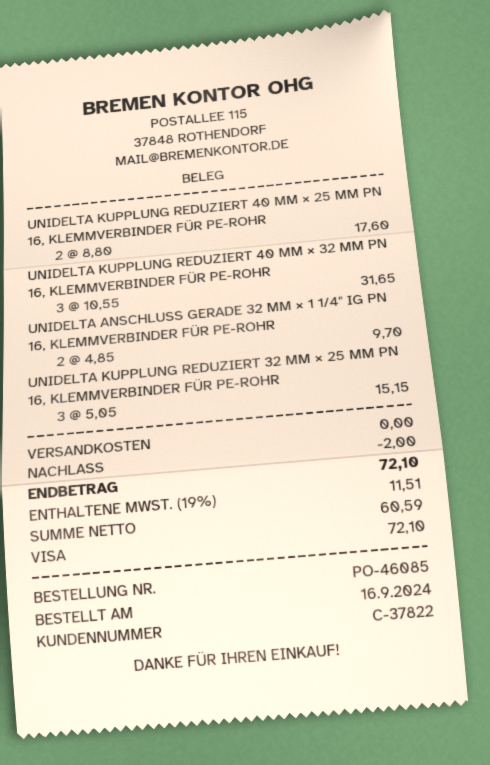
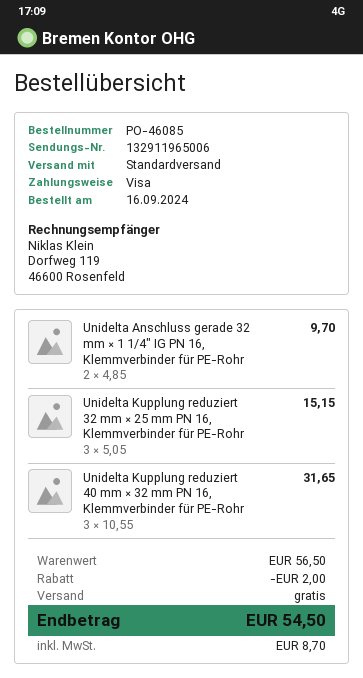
UNIDELTA KUPPLUNG REDUZIERT 40 MM × 25 MM PN 16, KLEMMVERBINDER FÜR PE-ROHR: 2 x 8.80 = 17.60 -> none
tax: 11.51 -> 8.70
total: 72.10 -> 54.50

